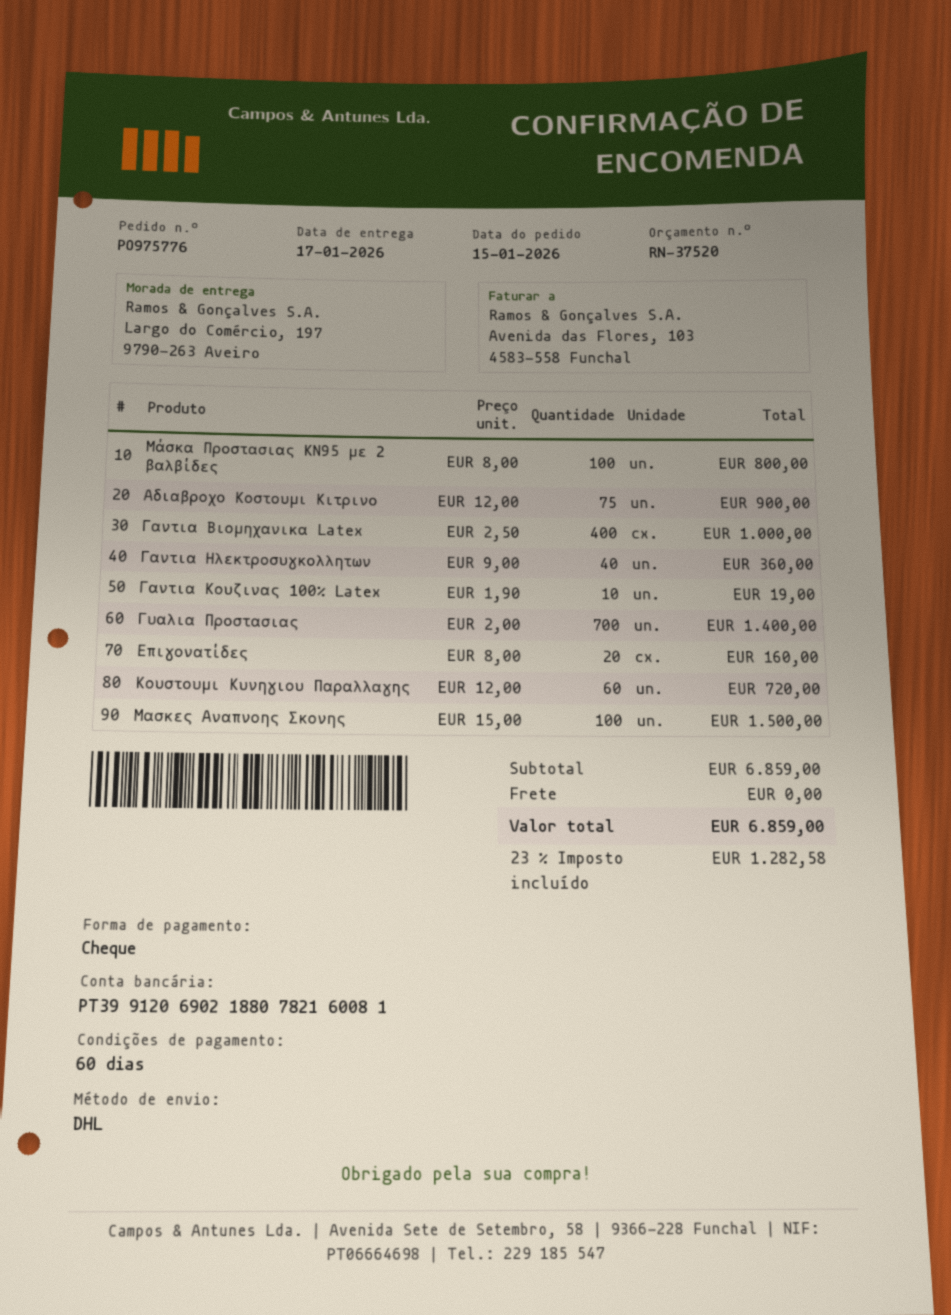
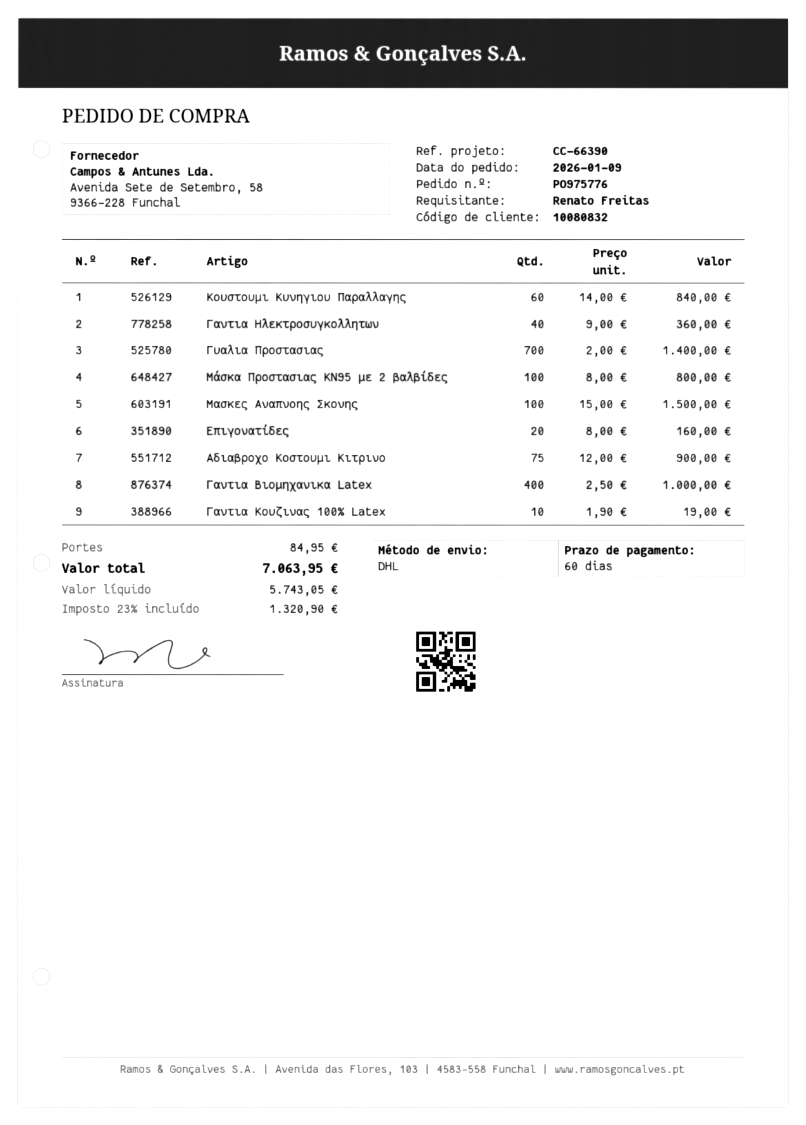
order date: 2026-01-15 -> 2026-01-09
Κουστουμι Κυνηγιου Παραλλαγης: 60 x 12.00 = 720.00 -> 60 x 14.00 = 840.00
shipping: 0.00 -> 84.95
tax: 23% = 1282.58 -> 23% = 1320.90
total: 6859.00 -> 7063.95

